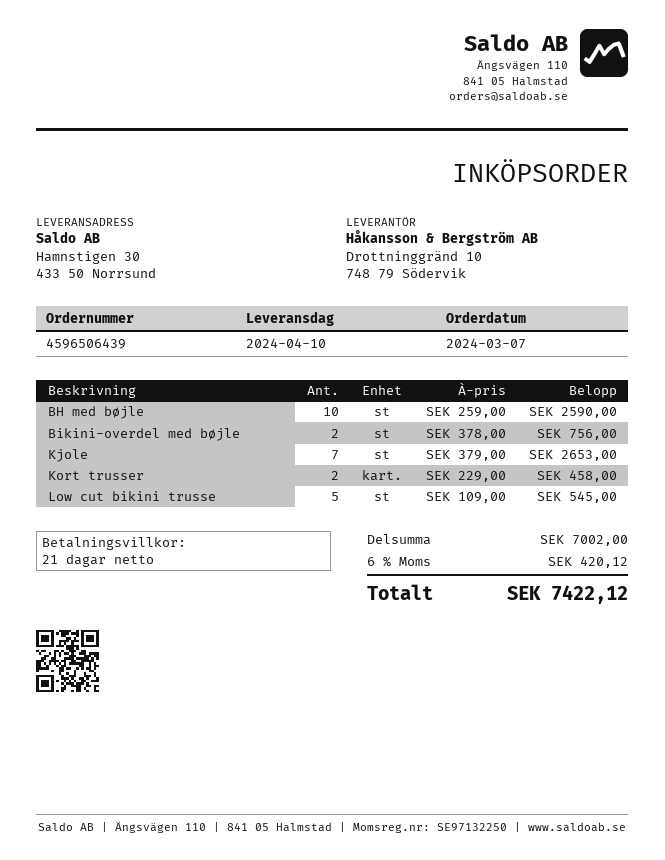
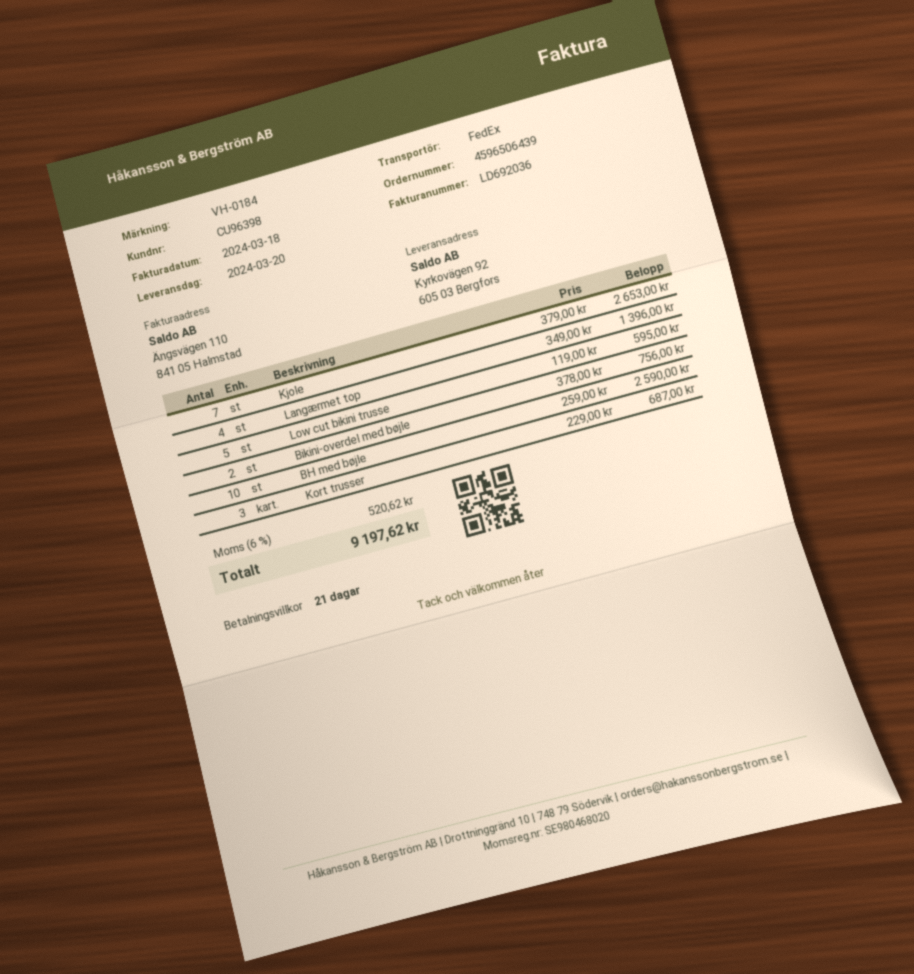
delivery date: 2024-04-10 -> 2024-03-20
ship to: Hamnstigen 30, 433 50 Norrsund -> Kyrkovägen 92, 605 03 Bergfors
Kort trusser: 2 x 229.00 = 458.00 -> 3 x 229.00 = 687.00
Low cut bikini trusse: 5 x 109.00 = 545.00 -> 5 x 119.00 = 595.00
Langærmet top: none -> 4 x 349.00 = 1396.00
tax: 6% = 420.12 -> 6% = 520.62
total: 7422.12 -> 9197.62

